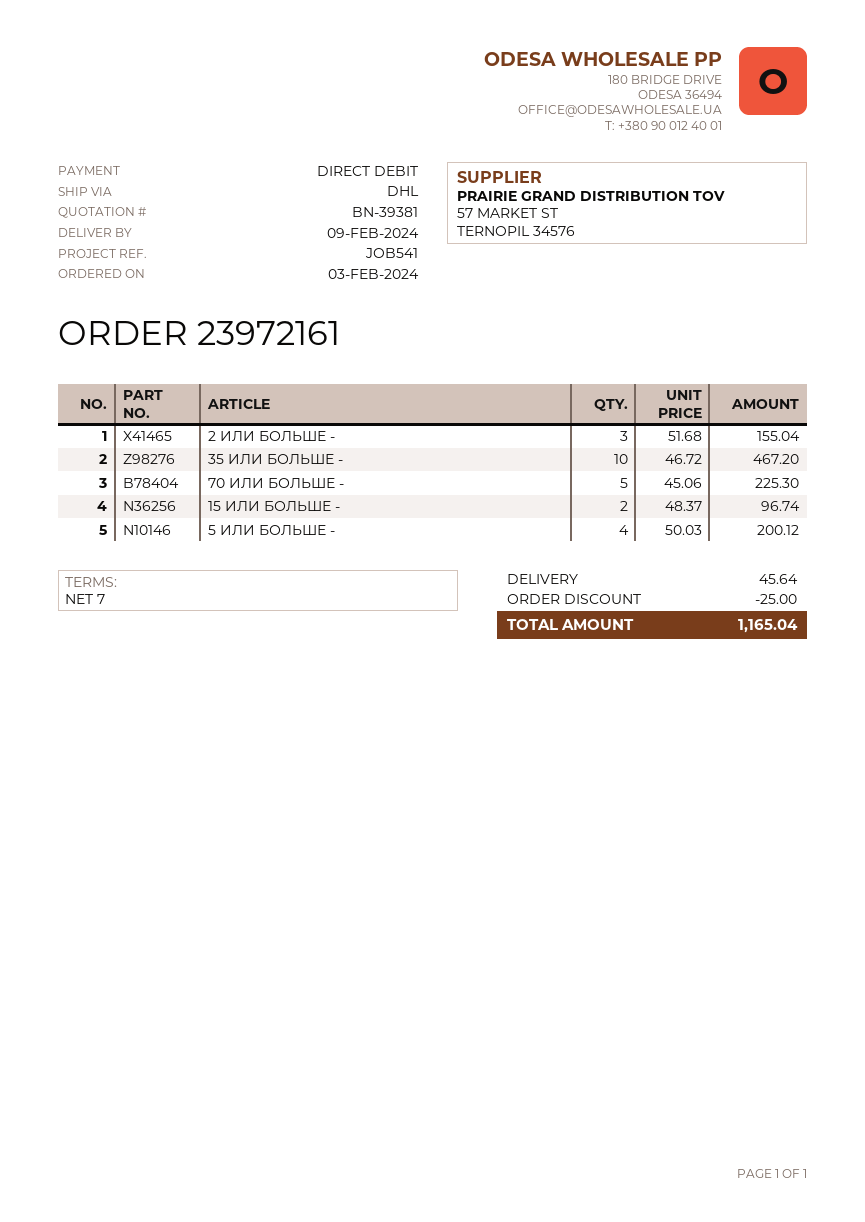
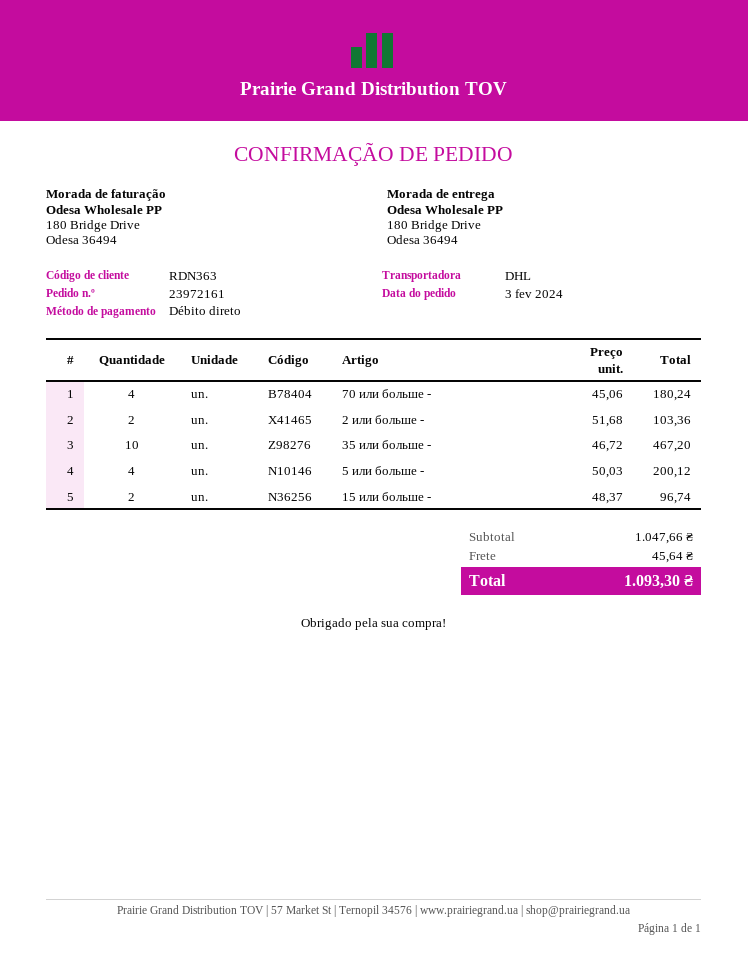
2 ИЛИ БОЛЬШЕ -: 3 x 51.68 = 155.04 -> 2 x 51.68 = 103.36
70 ИЛИ БОЛЬШЕ -: 5 x 45.06 = 225.30 -> 4 x 45.06 = 180.24
discount: 25.00 -> none
total: 1165.04 -> 1093.30

